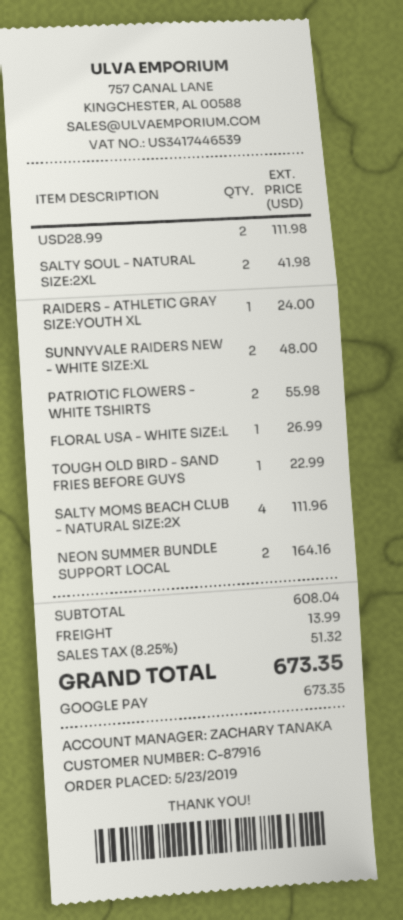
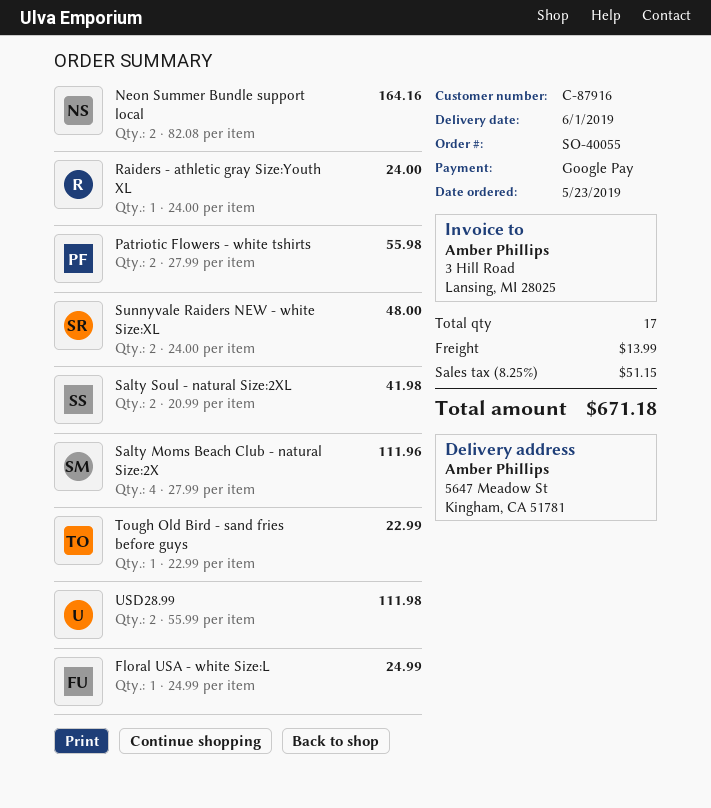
FLORAL USA - WHITE SIZE:L: 1 for 26.99 -> 1 for 24.99
tax: 8.25% = 51.32 -> 8.25% = 51.15
total: 673.35 -> 671.18

